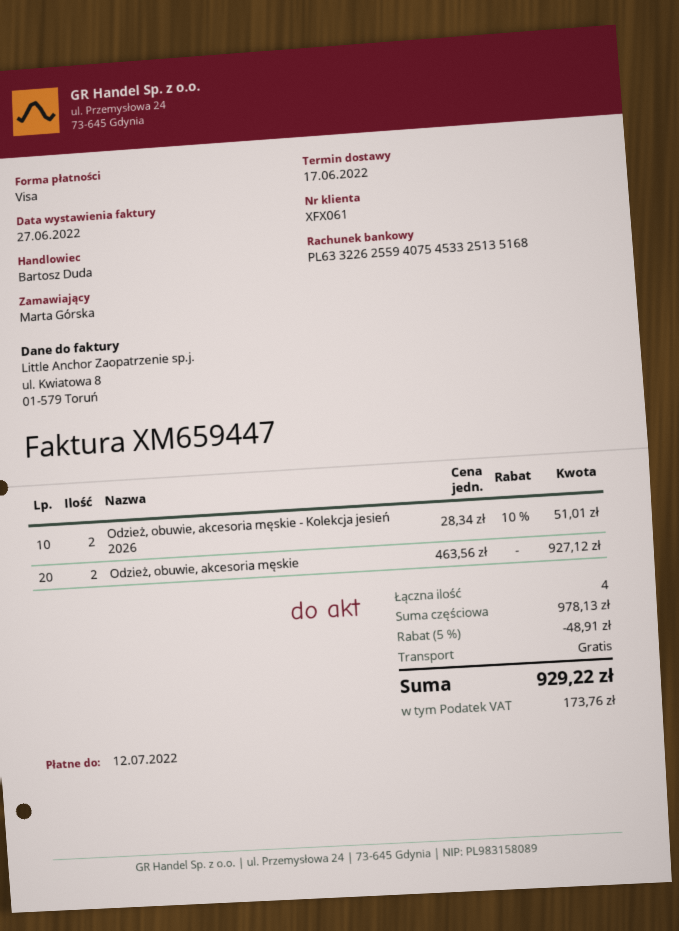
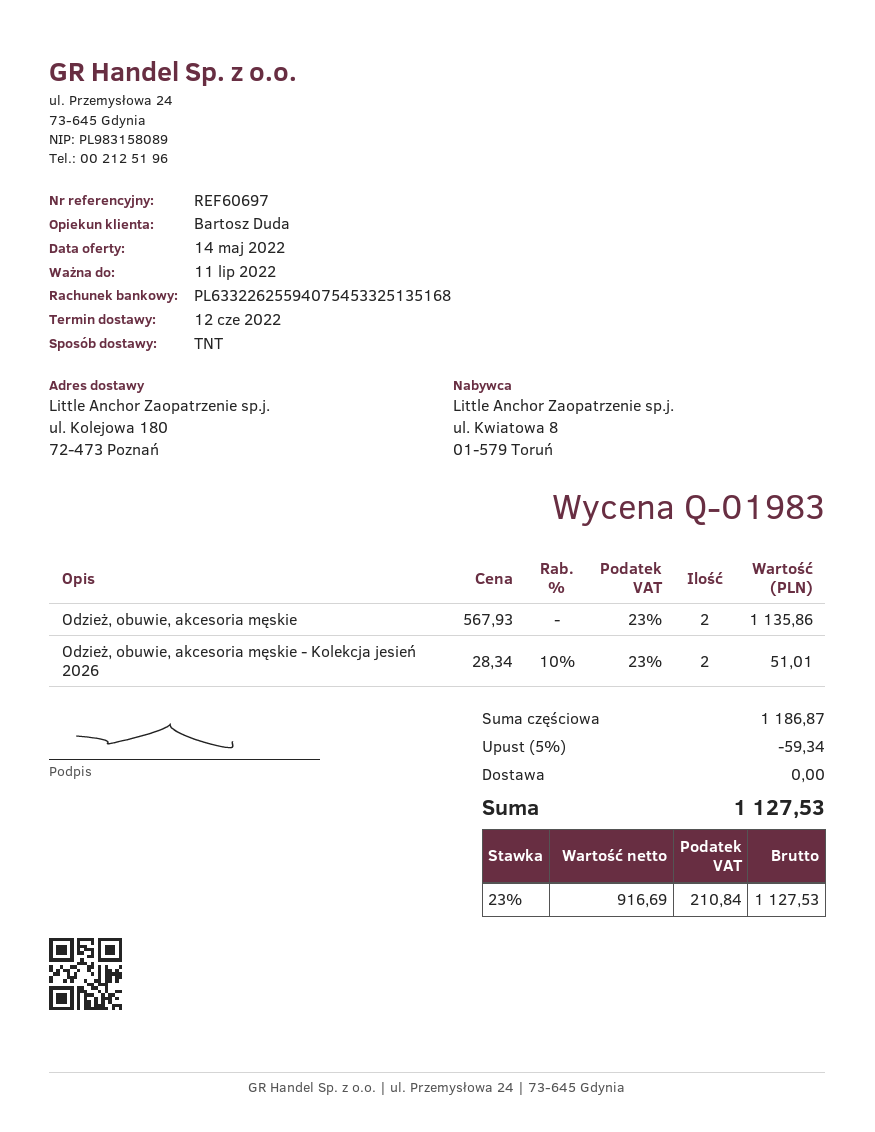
delivery date: 2022-06-17 -> 2022-06-12
Odzież, obuwie, akcesoria męskie: 2 x 463.56 = 927.12 -> 2 x 567.93 = 1135.86
subtotal: 978.13 -> 1186.87
discount: 5% = 48.91 -> 5% = 59.34
tax: 173.76 -> 210.84
total: 929.22 -> 1127.53

